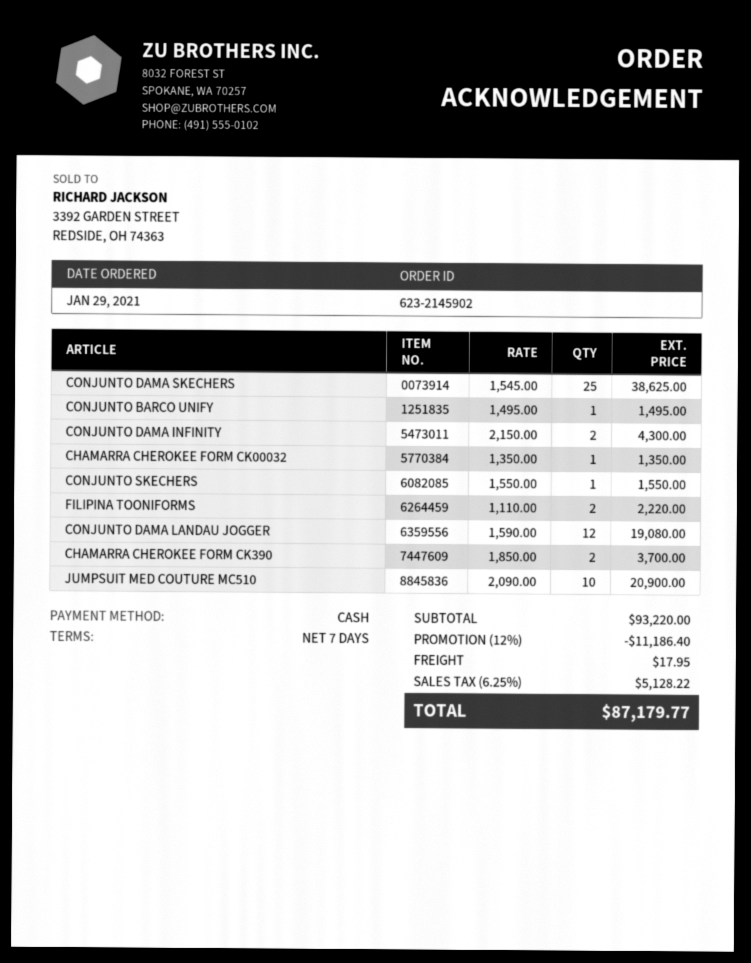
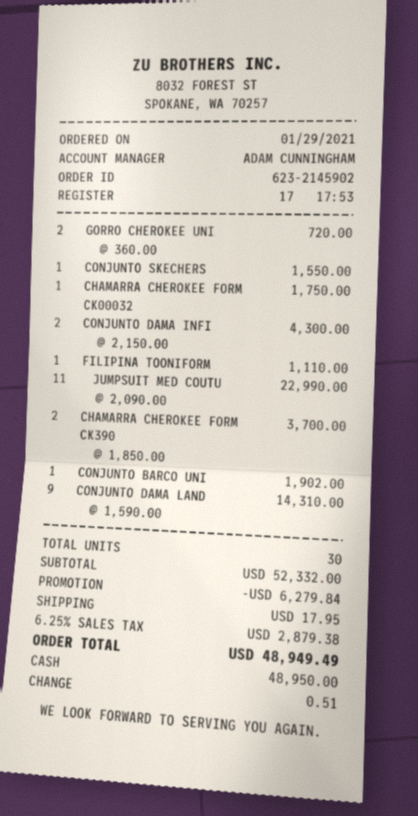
CONJUNTO DAMA SKECHERS: 25 x 1545.00 = 38625.00 -> none
CONJUNTO BARCO UNIFY: 1 x 1495.00 = 1495.00 -> 1 x 1902.00 = 1902.00
CHAMARRA CHEROKEE FORM CK00032: 1 x 1350.00 = 1350.00 -> 1 x 1750.00 = 1750.00
FILIPINA TOONIFORMS: 2 x 1110.00 = 2220.00 -> 1 x 1110.00 = 1110.00
CONJUNTO DAMA LANDAU JOGGER: 12 x 1590.00 = 19080.00 -> 9 x 1590.00 = 14310.00
JUMPSUIT MED COUTURE MC510: 10 x 2090.00 = 20900.00 -> 11 x 2090.00 = 22990.00
GORRO CHEROKEE UNI: none -> 2 x 360.00 = 720.00
subtotal: 93220.00 -> 52332.00
discount: 11186.40 -> 6279.84
tax: 6.25% = 5128.22 -> 6.25% = 2879.38
total: 87179.77 -> 48949.49

